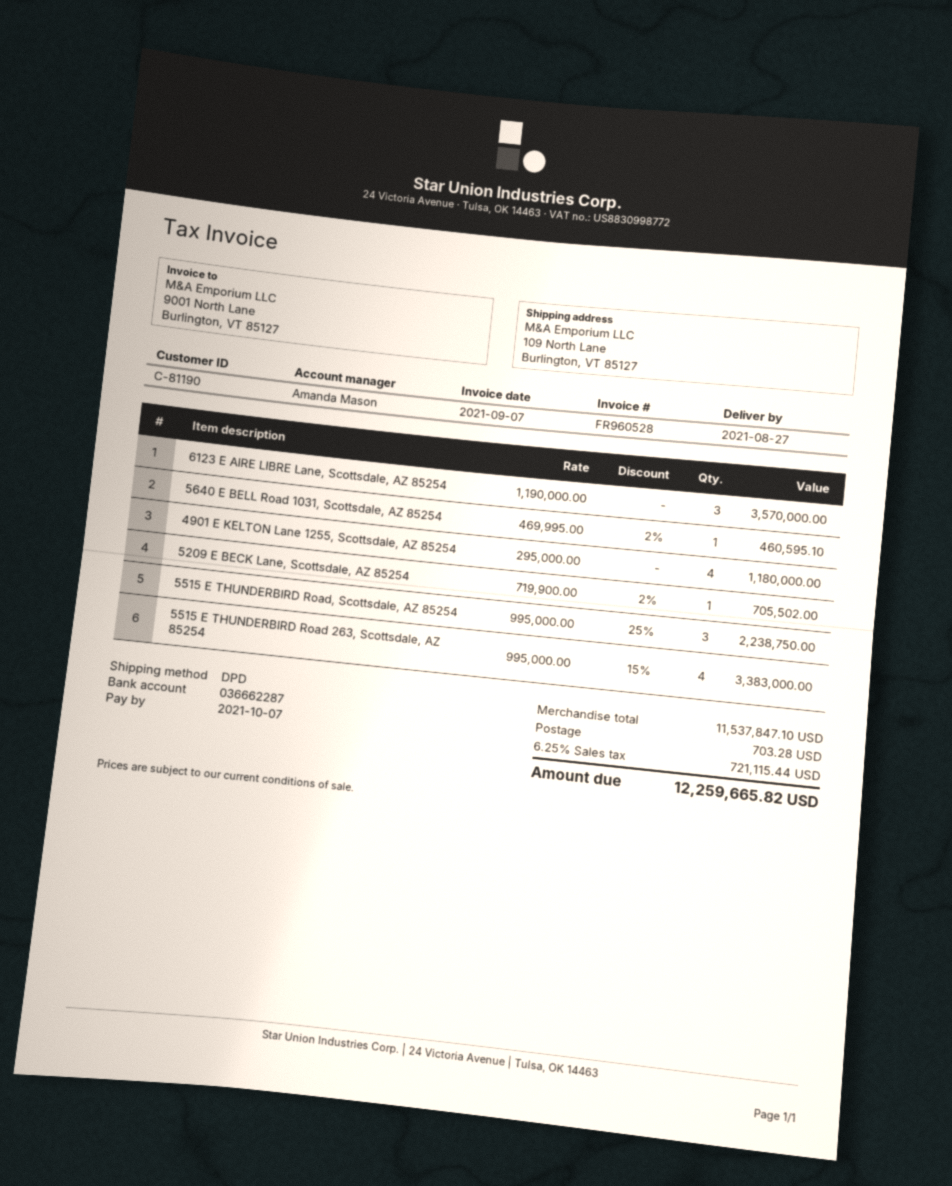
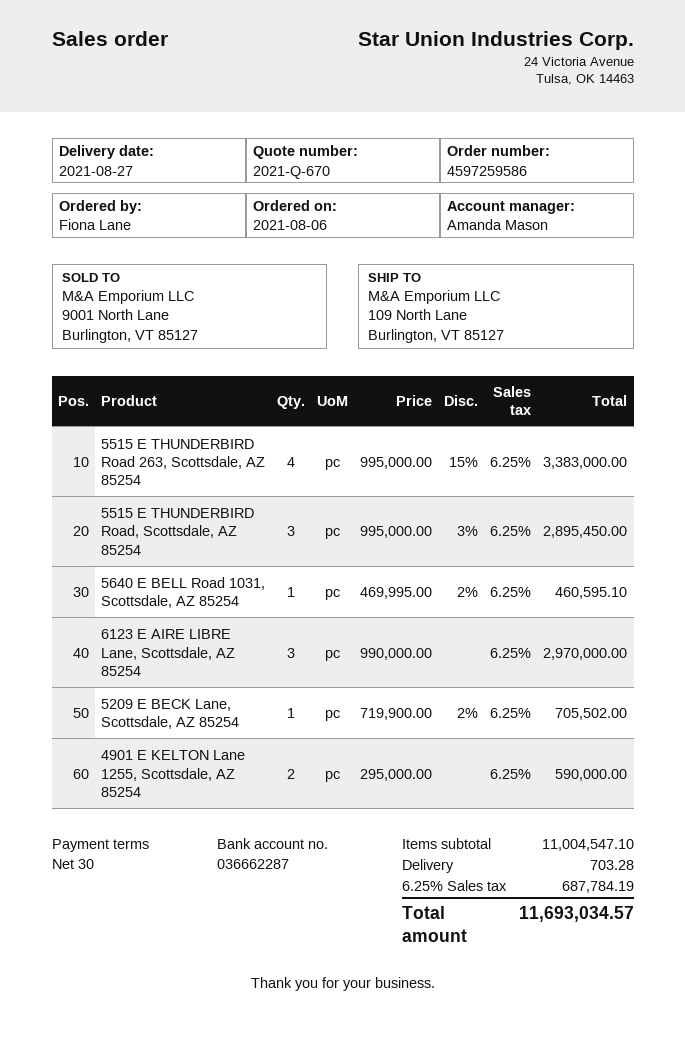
6123 E AIRE LIBRE Lane, Scottsdale, AZ 85254: 3 x 1190000.00 = 3570000.00 -> 3 x 990000.00 = 2970000.00
4901 E KELTON Lane 1255, Scottsdale, AZ 85254: 4 x 295000.00 = 1180000.00 -> 2 x 295000.00 = 590000.00
5515 E THUNDERBIRD Road, Scottsdale, AZ 85254: 3 x 995000.00 - 25% = 2238750.00 -> 3 x 995000.00 - 3% = 2895450.00
subtotal: 11537847.10 -> 11004547.10
tax: 6.25% = 721115.44 -> 6.25% = 687784.19
total: 12259665.82 -> 11693034.57

